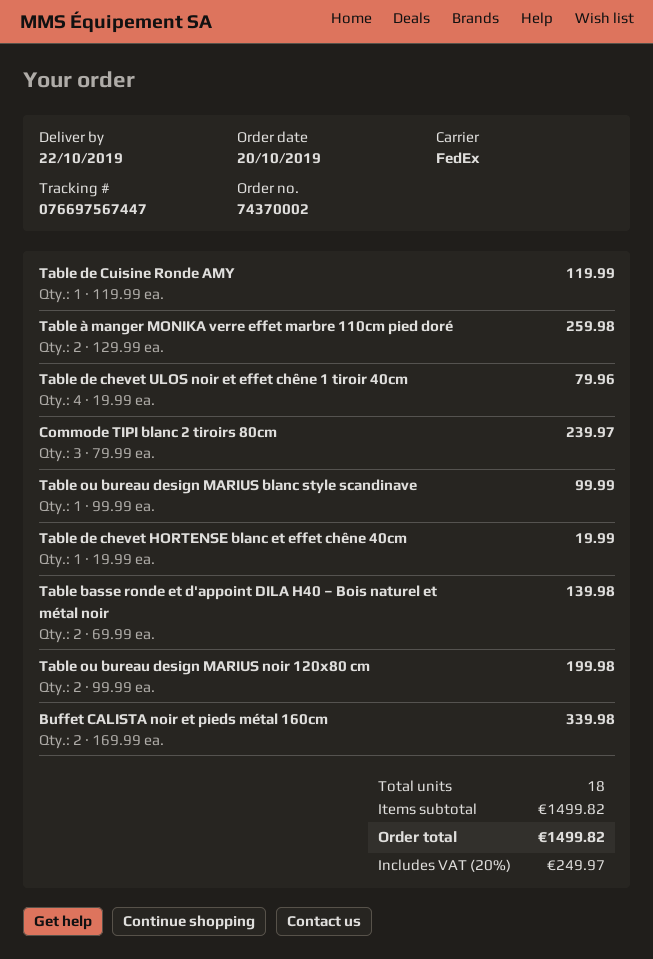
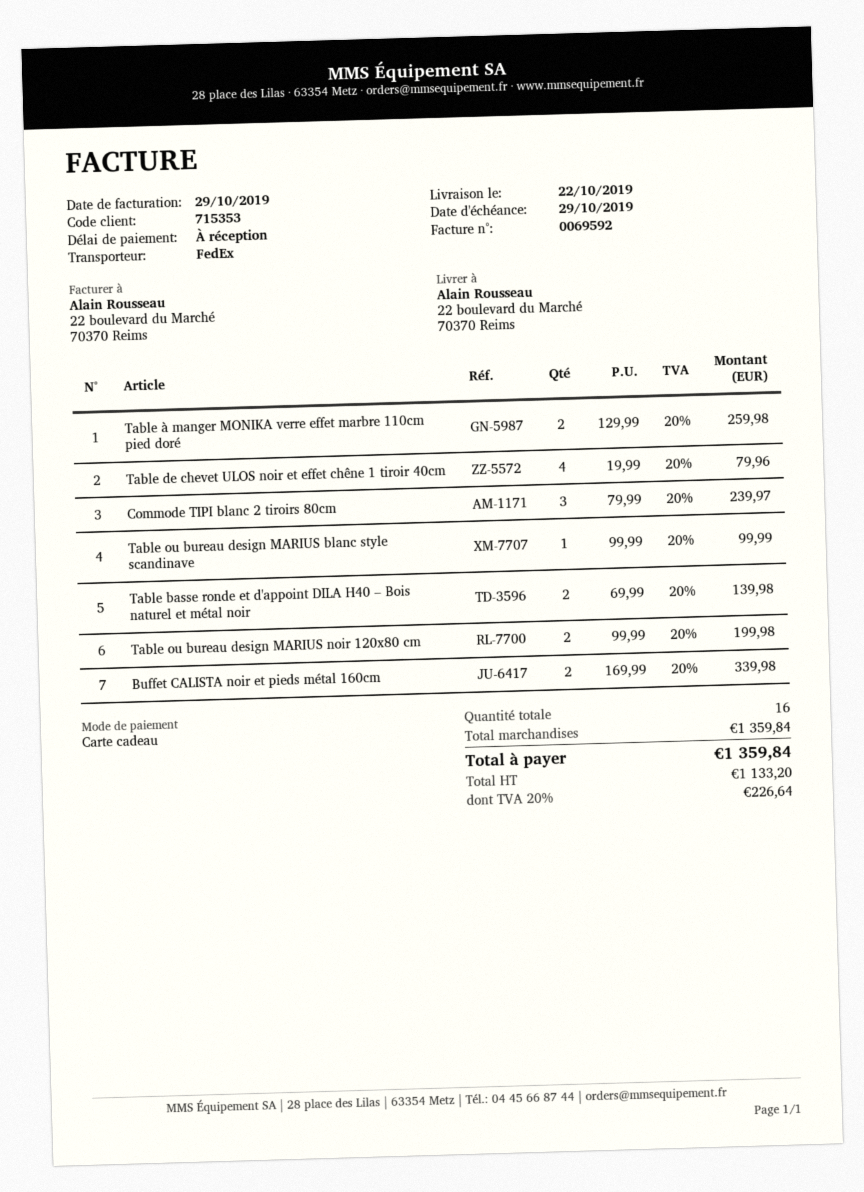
Table de Cuisine Ronde AMY: 1 x 119.99 = 119.99 -> none
Table de chevet HORTENSE blanc et effet chêne 40cm: 1 x 19.99 = 19.99 -> none
total quantity: 18 -> 16
subtotal: 1499.82 -> 1359.84
tax: 20% = 249.97 -> 20% = 226.64
total: 1499.82 -> 1359.84

